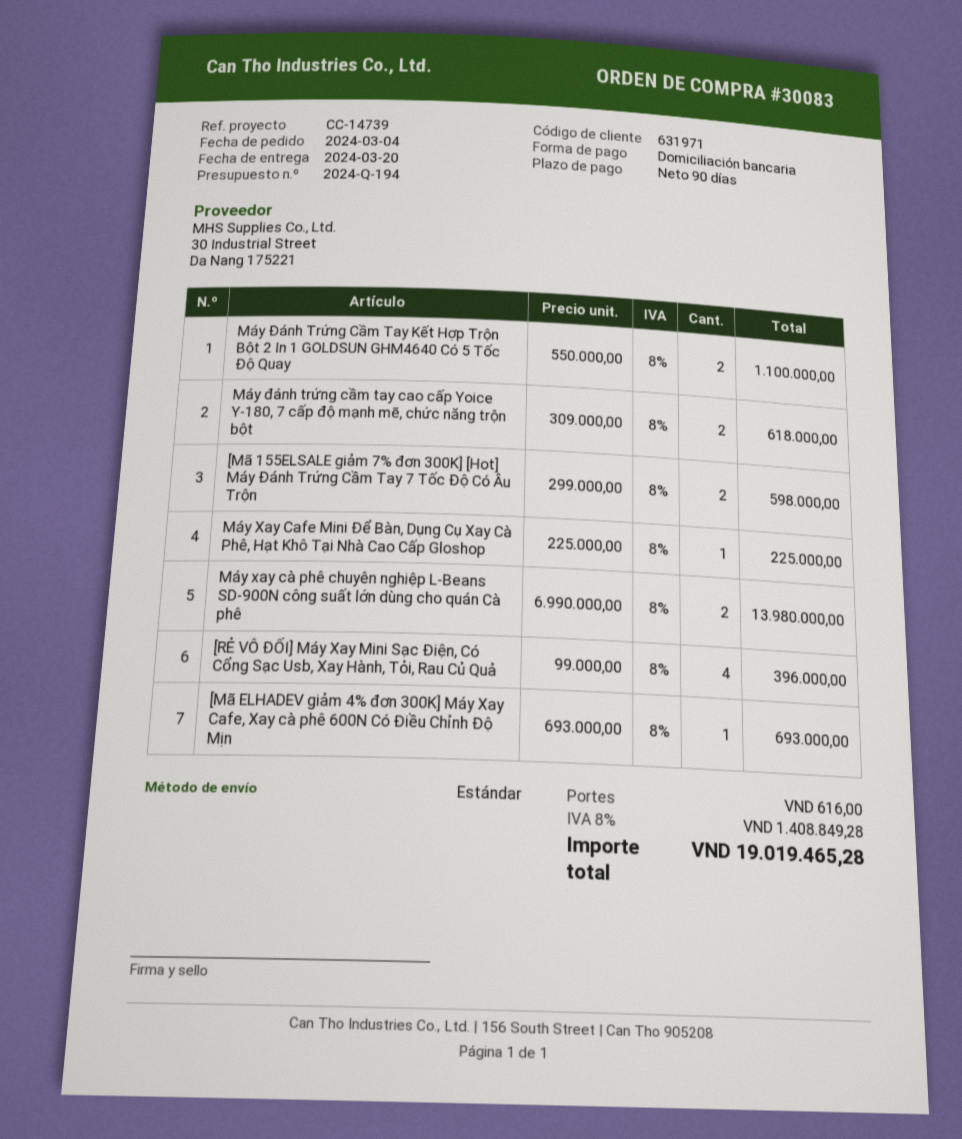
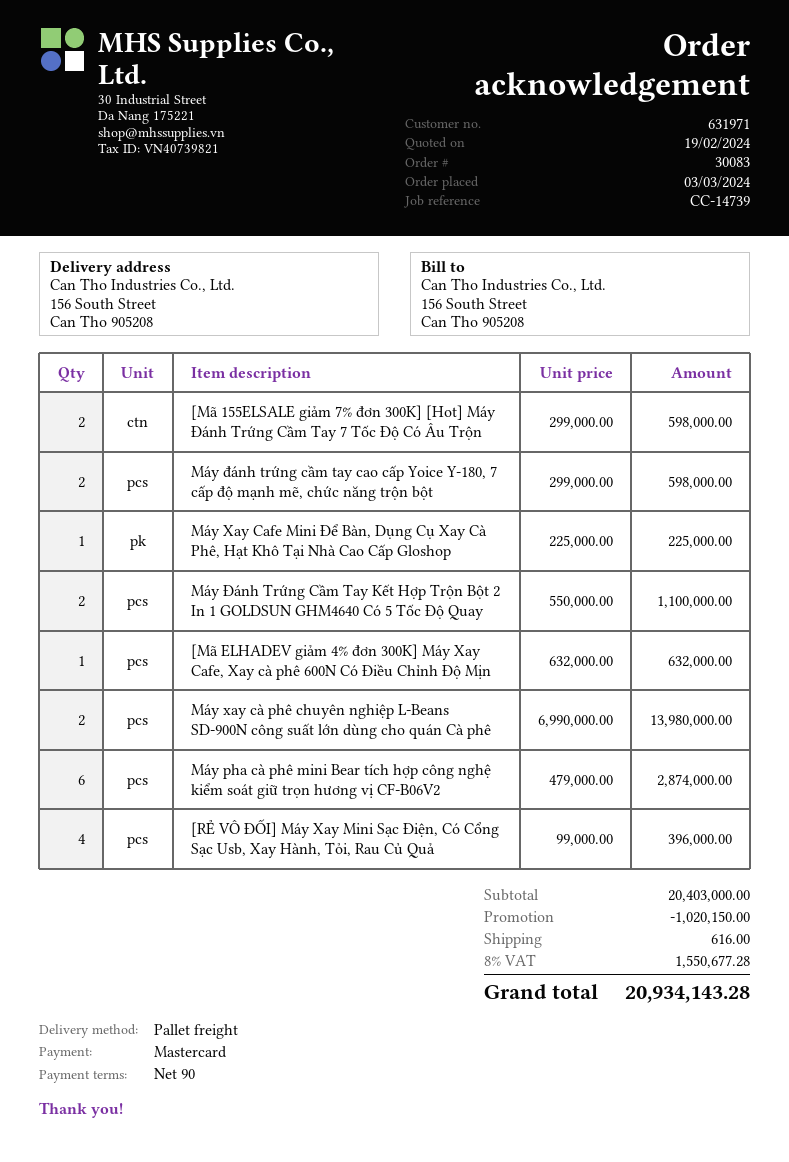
order date: 2024-03-04 -> 2024-03-03
payment method: direct debit -> Mastercard
shipping method: standard -> pallet freight
Máy đánh trứng cầm tay cao cấp Yoice Y-180, 7 cấp độ mạnh mẽ, chức năng trộn bột: 2 x 309000.00 = 618000.00 -> 2 x 299000.00 = 598000.00
[Mã ELHADEV giảm 4% đơn 300K] Máy Xay Cafe, Xay cà phê 600N Có Điều Chỉnh Độ Mịn: 1 x 693000.00 = 693000.00 -> 1 x 632000.00 = 632000.00
Máy pha cà phê mini Bear tích hợp công nghệ kiểm soát giữ trọn hương vị CF-B06V2: none -> 6 x 479000.00 = 2874000.00
discount: none -> 1020150.00
tax: 8% = 1408849.28 -> 8% = 1550677.28
total: 19019465.28 -> 20934143.28

